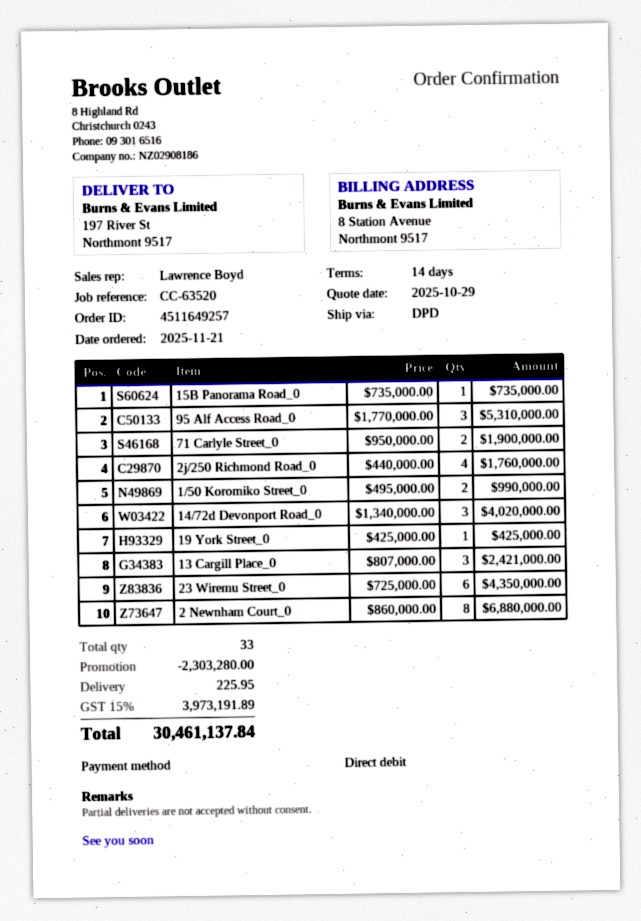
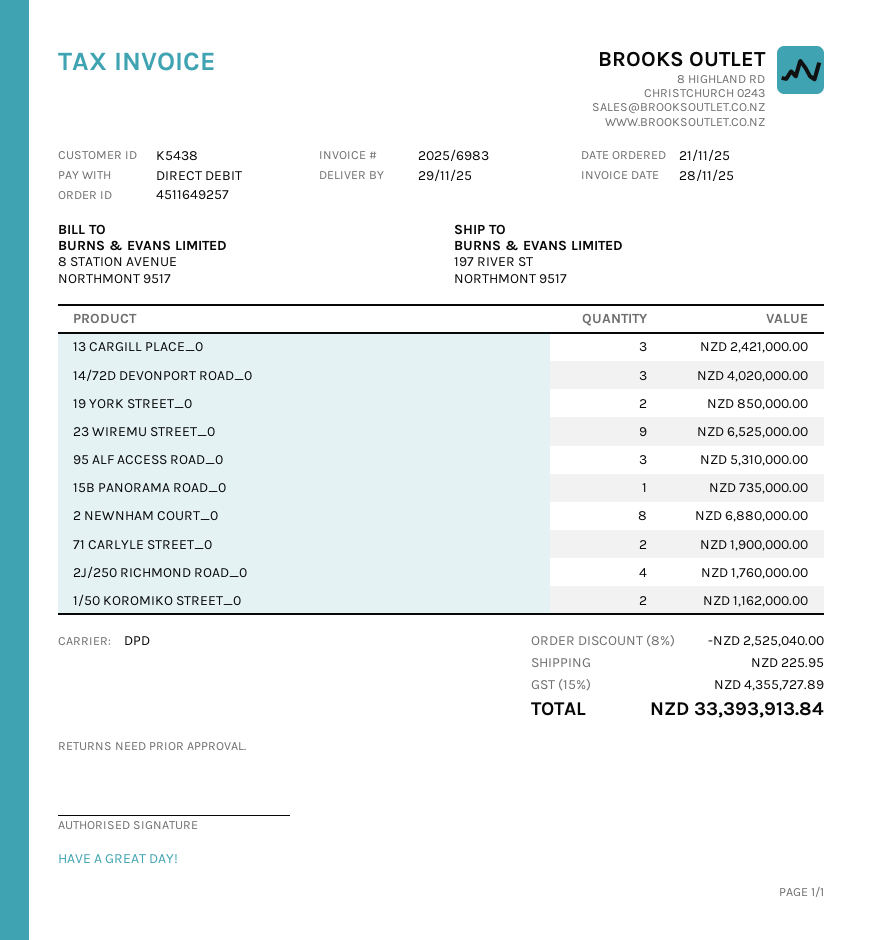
1/50 Koromiko Street_0: 2 for 990000.00 -> 2 for 1162000.00
19 York Street_0: 1 for 425000.00 -> 2 for 850000.00
23 Wiremu Street_0: 6 for 4350000.00 -> 9 for 6525000.00
discount: 2303280.00 -> 2525040.00
tax: 15% = 3973191.89 -> 15% = 4355727.89
total: 30461137.84 -> 33393913.84

